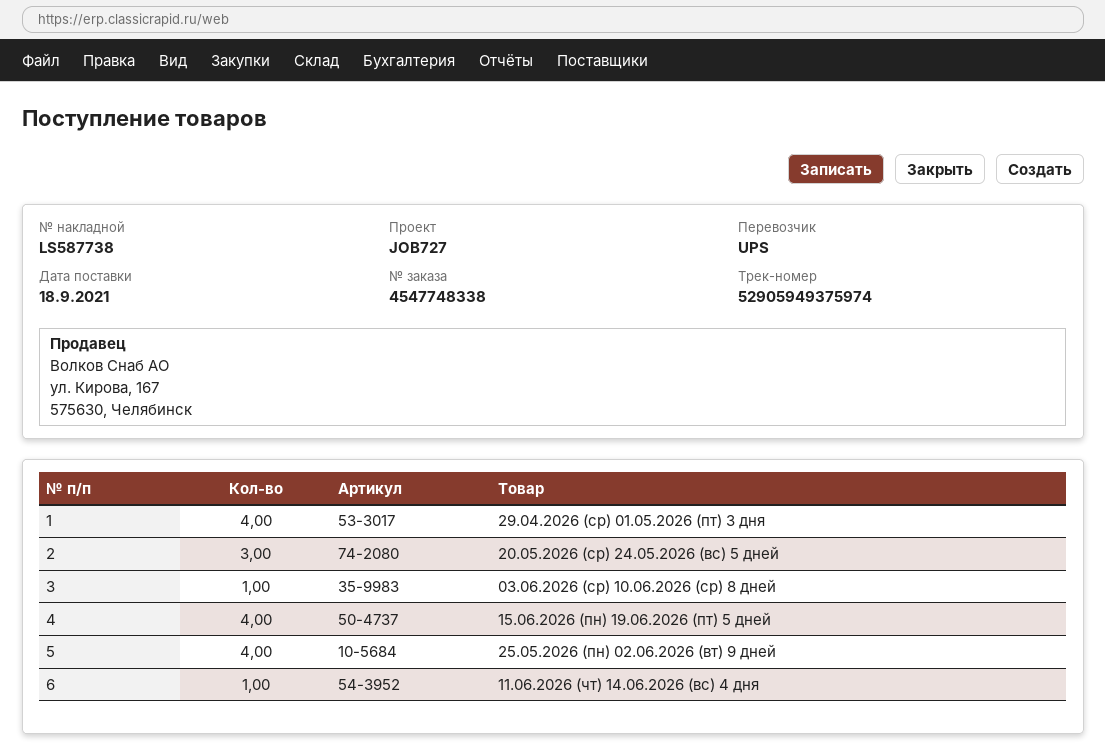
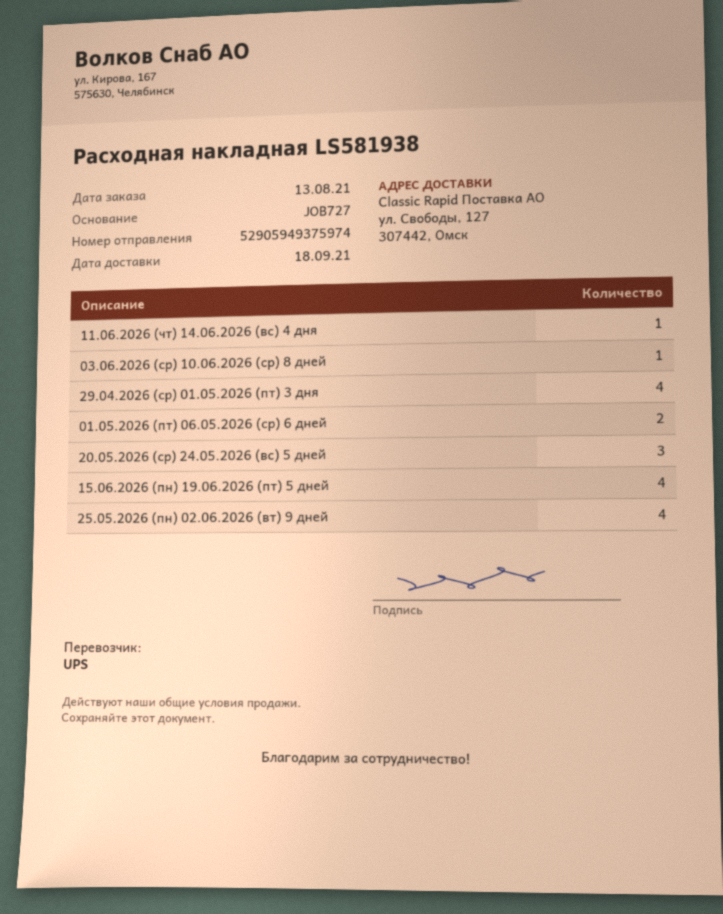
delivery note number: LS587738 -> LS581938
01.05.2026 (пт) 06.05.2026 (ср) 6 дней: none -> 2

